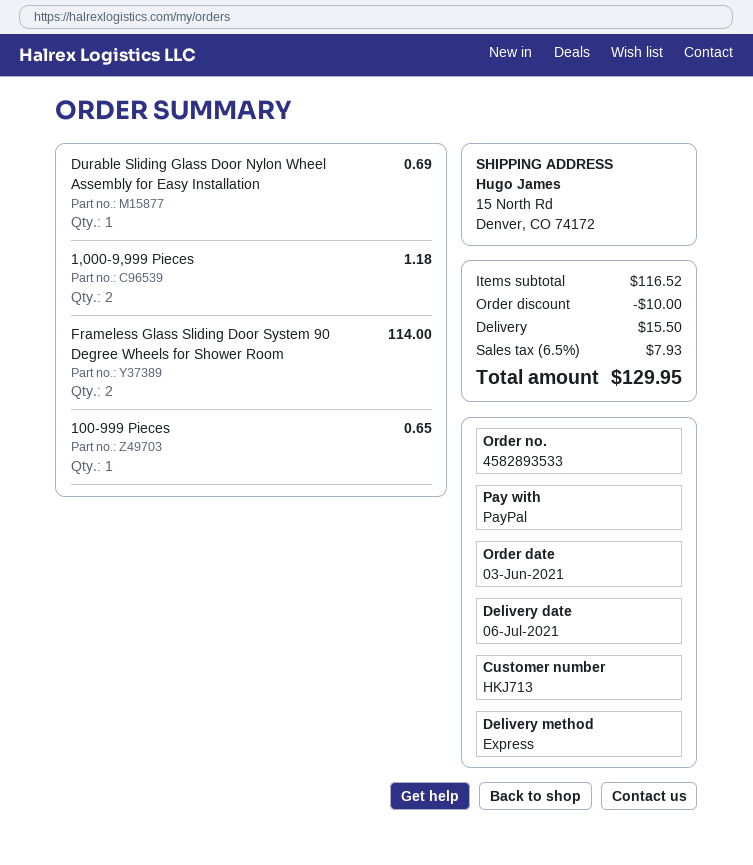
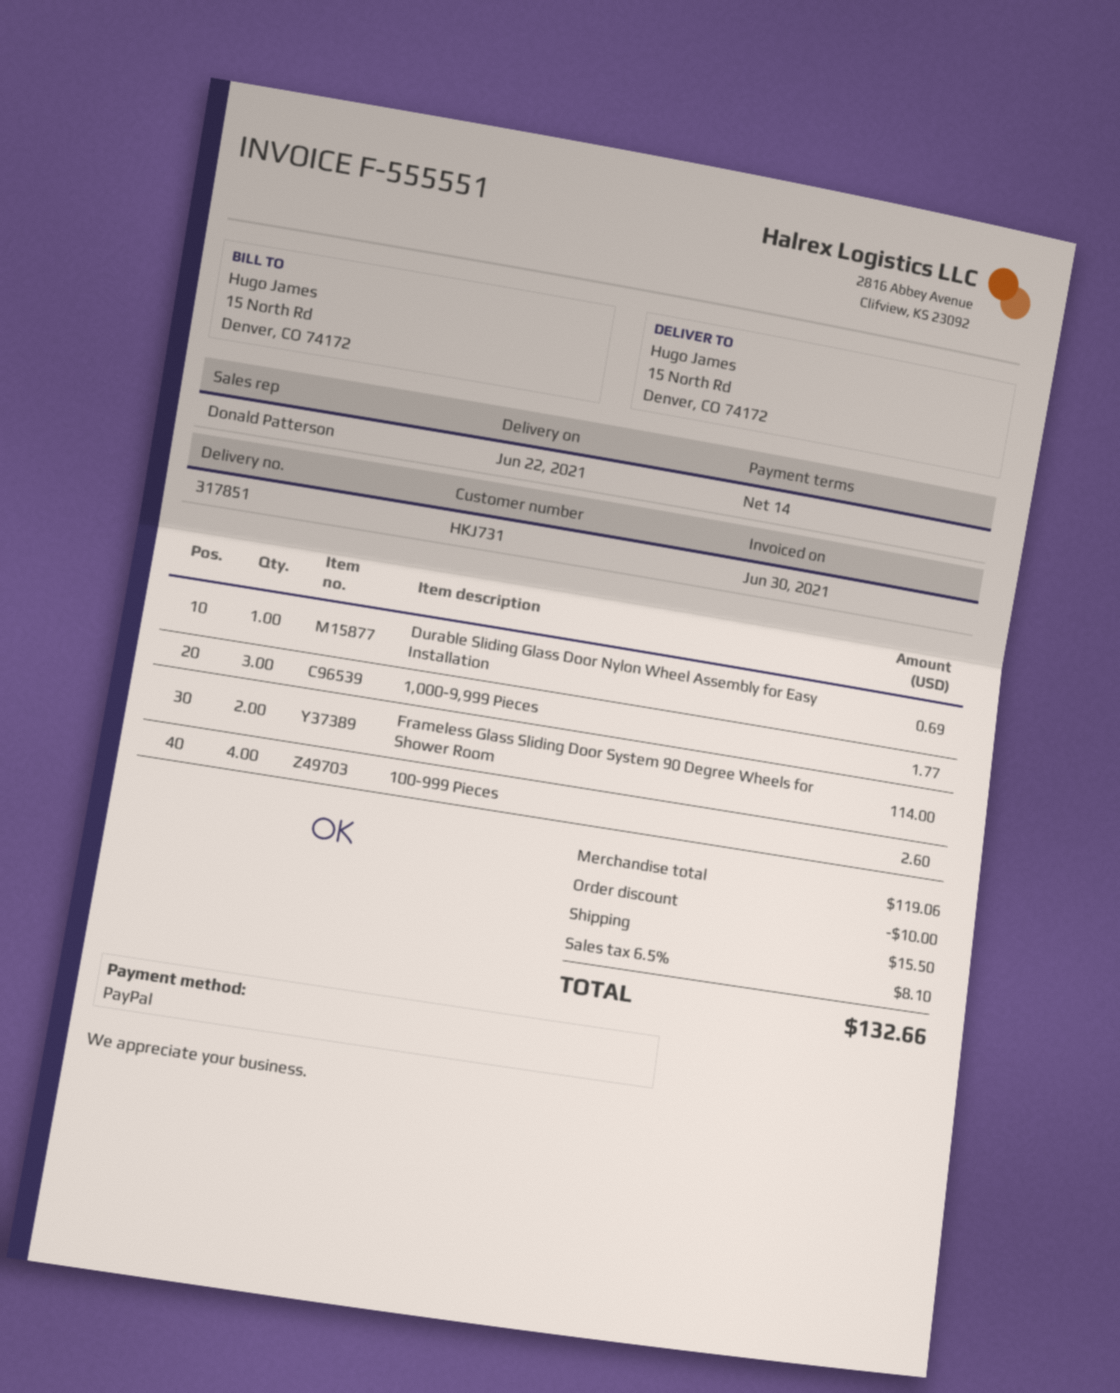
delivery date: 2021-07-06 -> 2021-06-22
customer number: HKJ713 -> HKJ731
1,000-9,999 Pieces: 2 for 1.18 -> 3 for 1.77
100-999 Pieces: 1 for 0.65 -> 4 for 2.60
subtotal: 116.52 -> 119.06
tax: 6.5% = 7.93 -> 6.5% = 8.10
total: 129.95 -> 132.66

